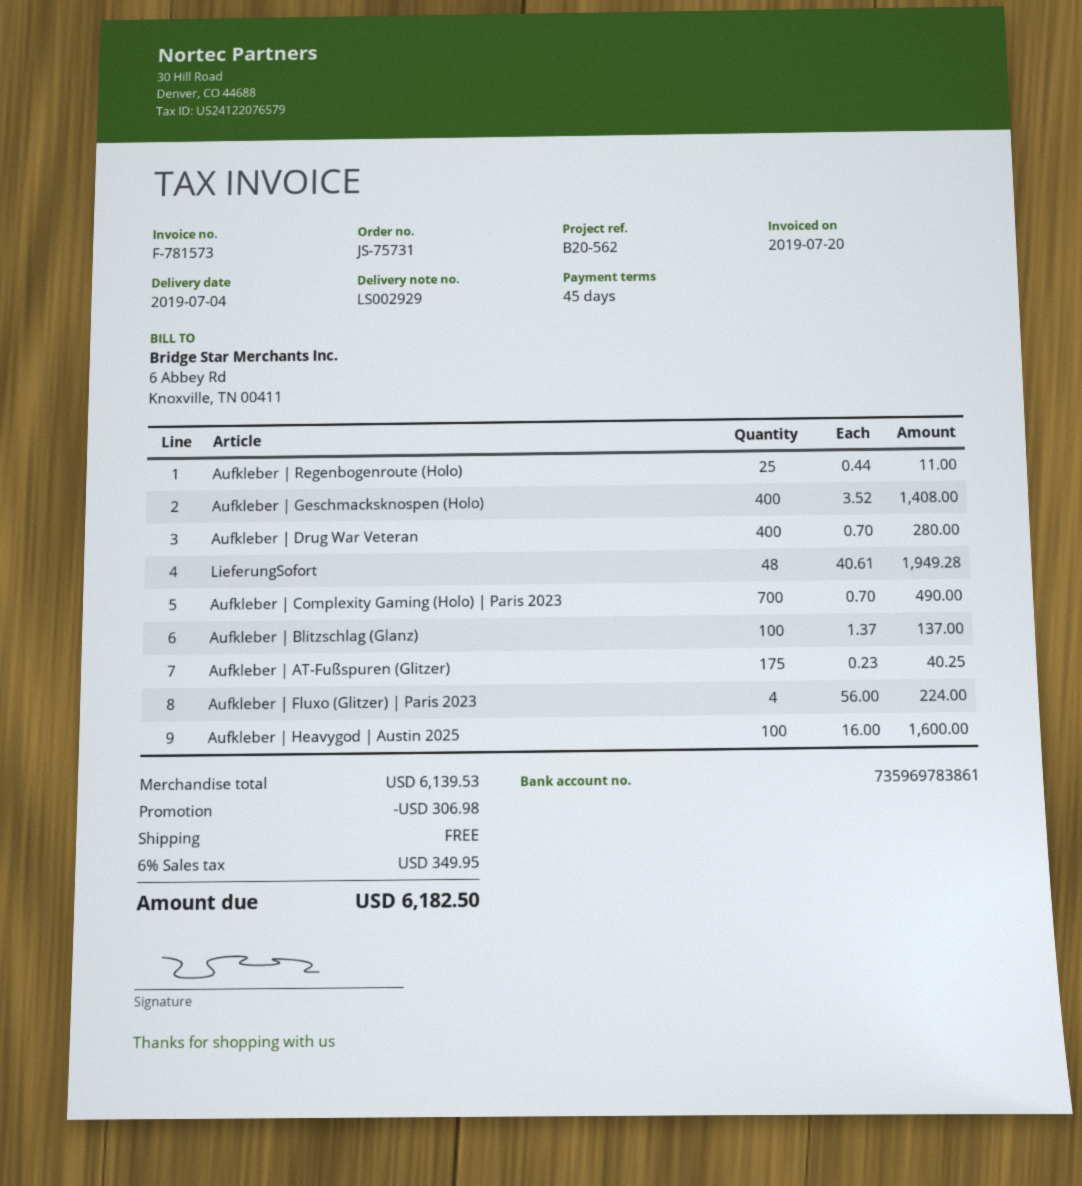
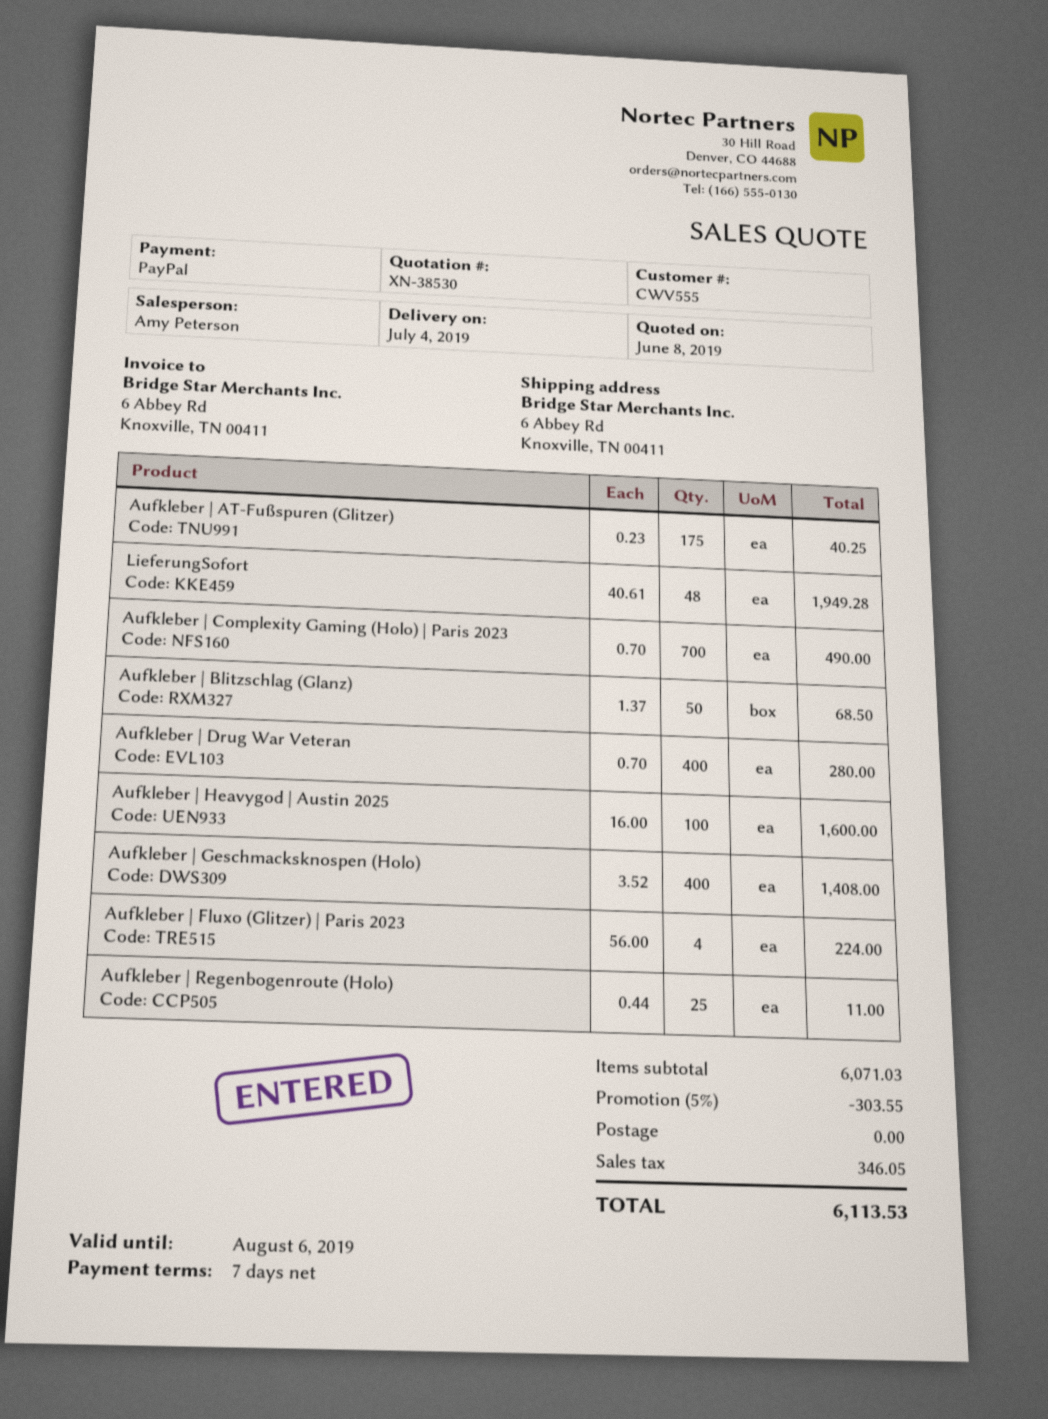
payment terms: 45 days -> 7 days
Aufkleber | Blitzschlag (Glanz): 100 x 1.37 = 137.00 -> 50 x 1.37 = 68.50
subtotal: 6139.53 -> 6071.03
discount: 306.98 -> 303.55
tax: 349.95 -> 346.05
total: 6182.50 -> 6113.53

